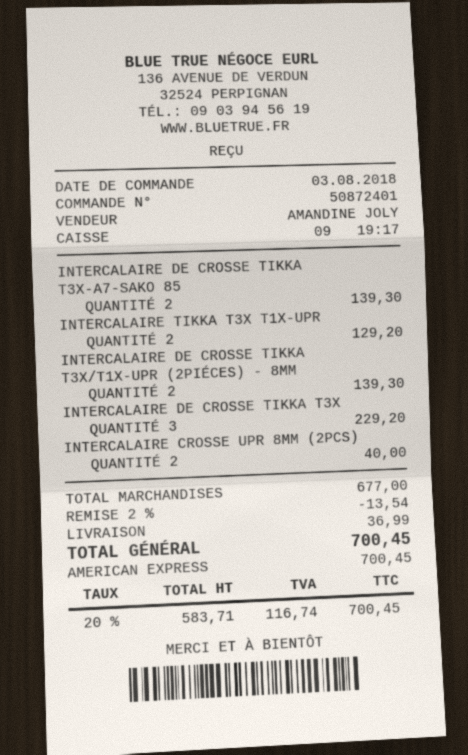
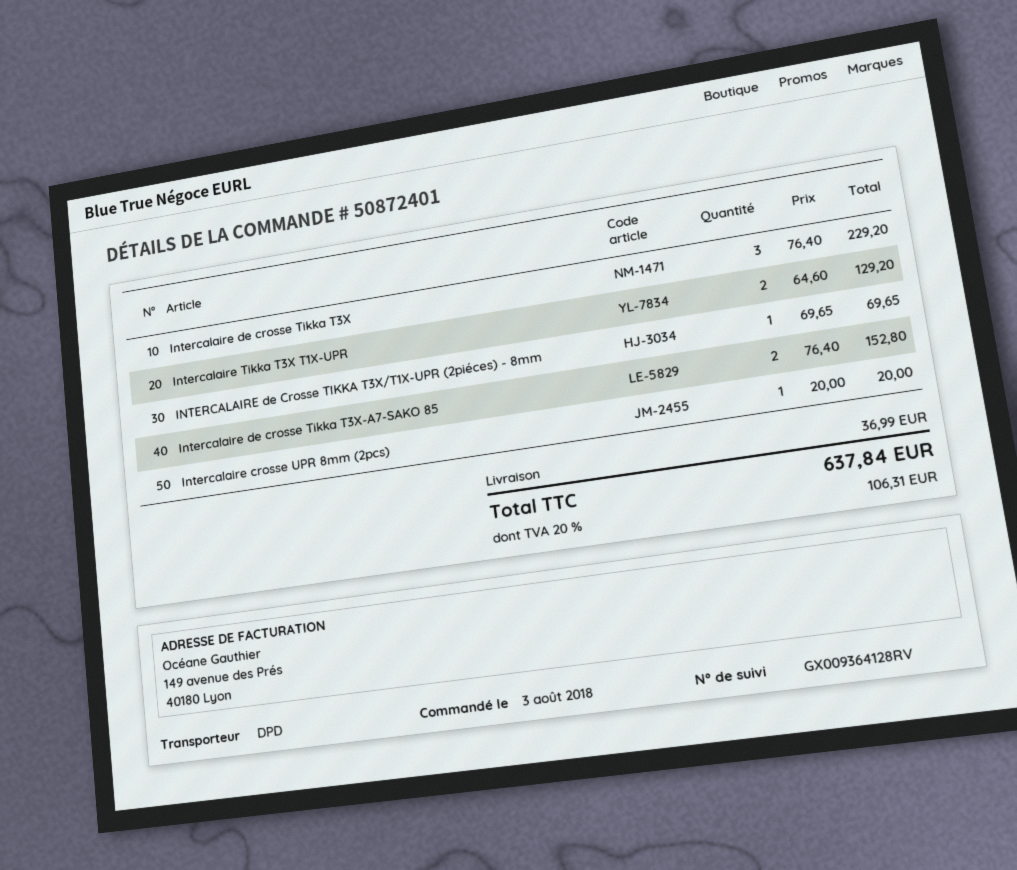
INTERCALAIRE DE CROSSE TIKKA T3X-A7-SAKO 85: 2 for 139.30 -> 2 for 152.80
INTERCALAIRE DE CROSSE TIKKA T3X/T1X-UPR (2PIÉCES) - 8MM: 2 for 139.30 -> 1 for 69.65
INTERCALAIRE CROSSE UPR 8MM (2PCS): 2 for 40.00 -> 1 for 20.00
discount: 2% = 13.54 -> none
tax: 20% = 116.74 -> 20% = 106.31
total: 700.45 -> 637.84

